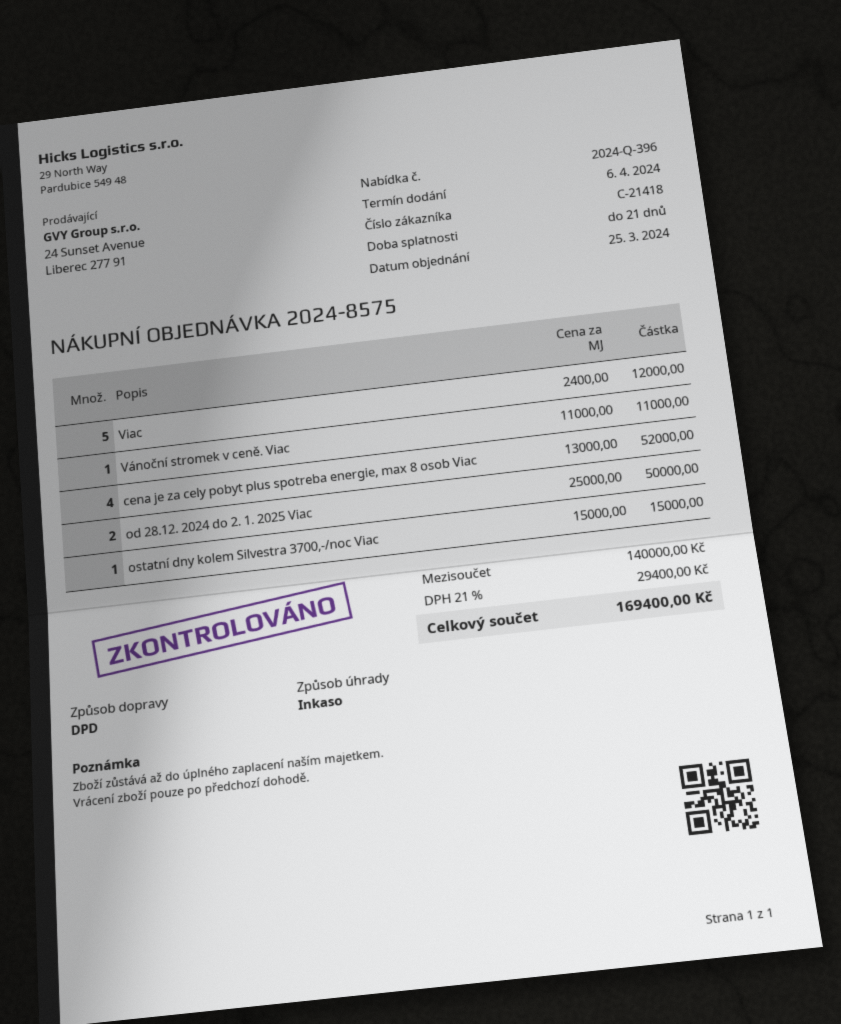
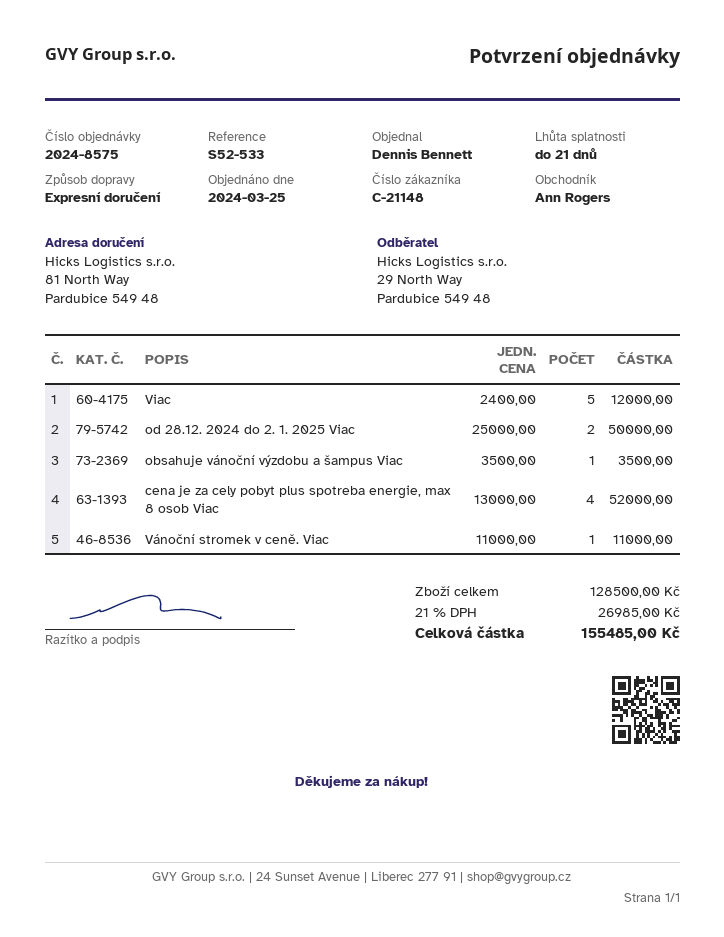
customer number: C-21418 -> C-21148
shipping method: DPD -> express
ostatní dny kolem Silvestra 3700,-/noc Viac: 1 x 15000.00 = 15000.00 -> none
obsahuje vánoční výzdobu a šampus Viac: none -> 1 x 3500.00 = 3500.00
subtotal: 140000.00 -> 128500.00
tax: 21% = 29400.00 -> 21% = 26985.00
total: 169400.00 -> 155485.00

